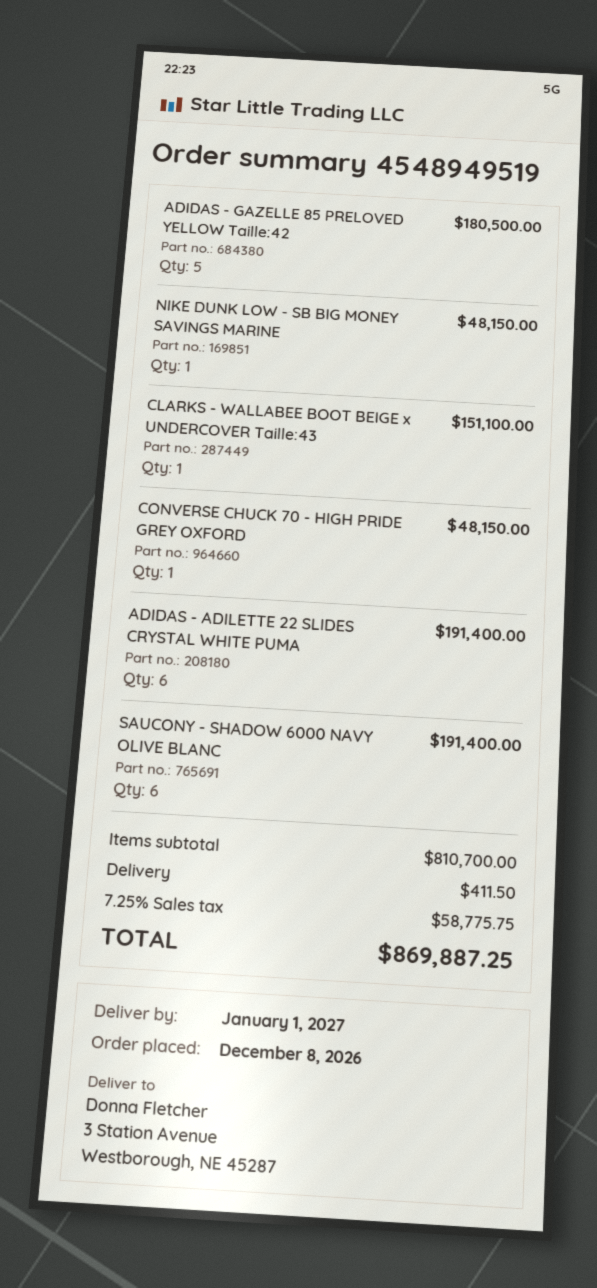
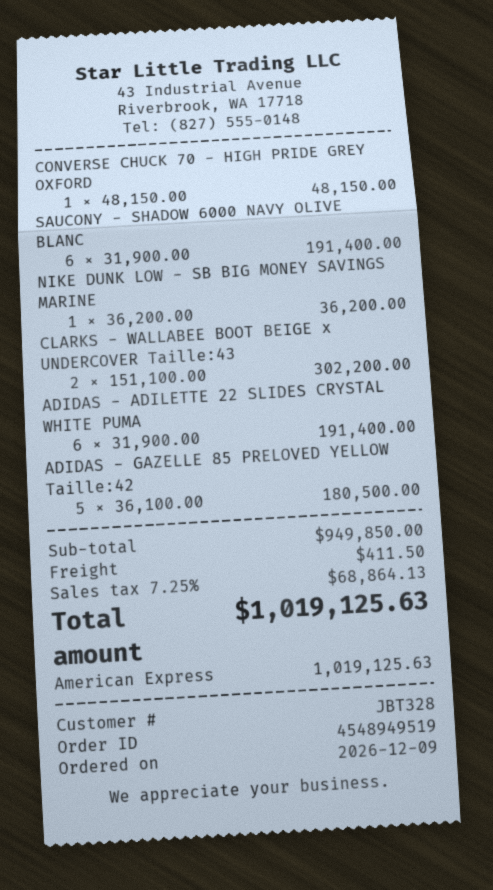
order date: 2026-12-08 -> 2026-12-09
NIKE DUNK LOW - SB BIG MONEY SAVINGS MARINE: 1 for 48150.00 -> 1 for 36200.00
CLARKS - WALLABEE BOOT BEIGE x UNDERCOVER Taille:43: 1 for 151100.00 -> 2 for 302200.00
subtotal: 810700.00 -> 949850.00
tax: 7.25% = 58775.75 -> 7.25% = 68864.13
total: 869887.25 -> 1019125.63

